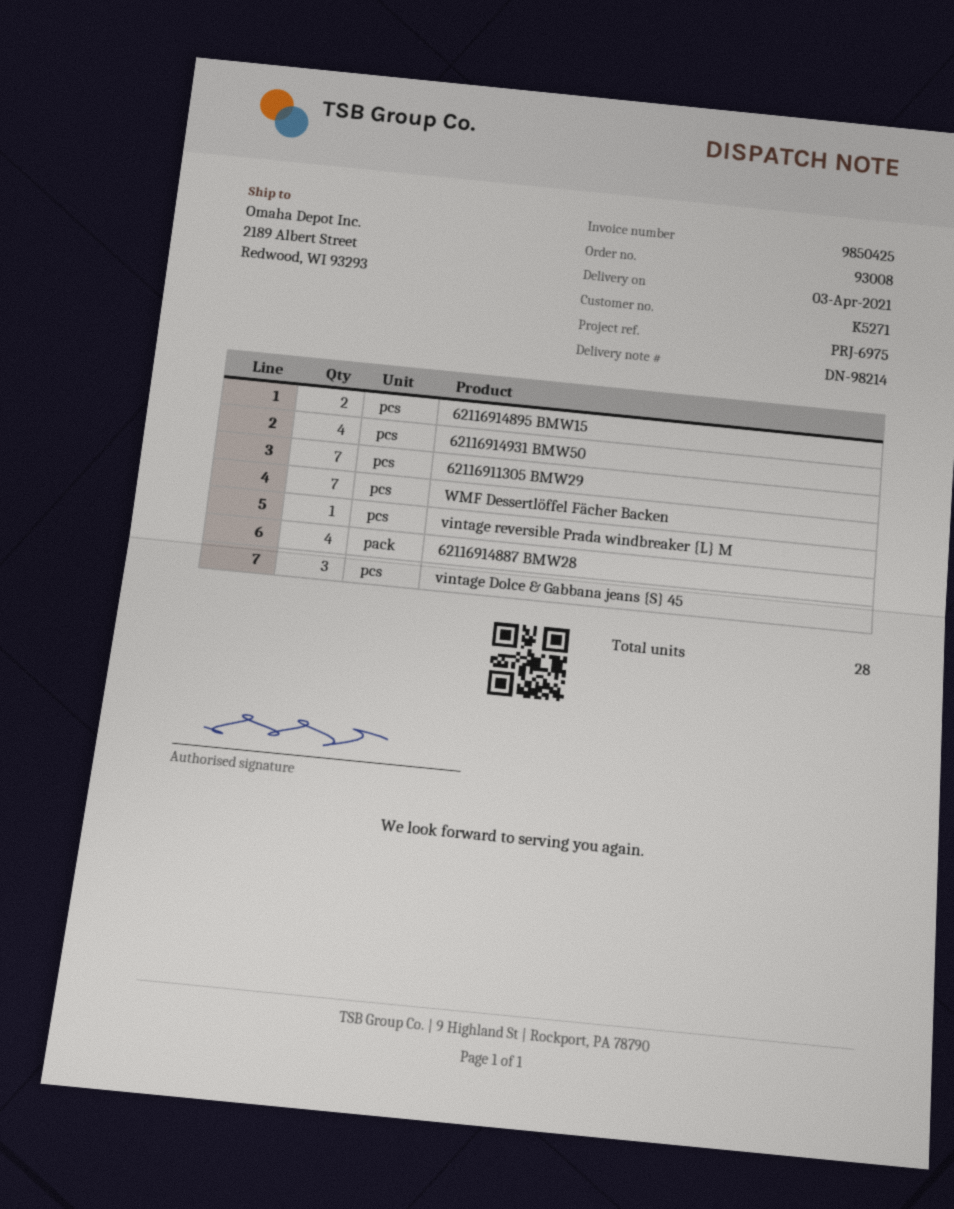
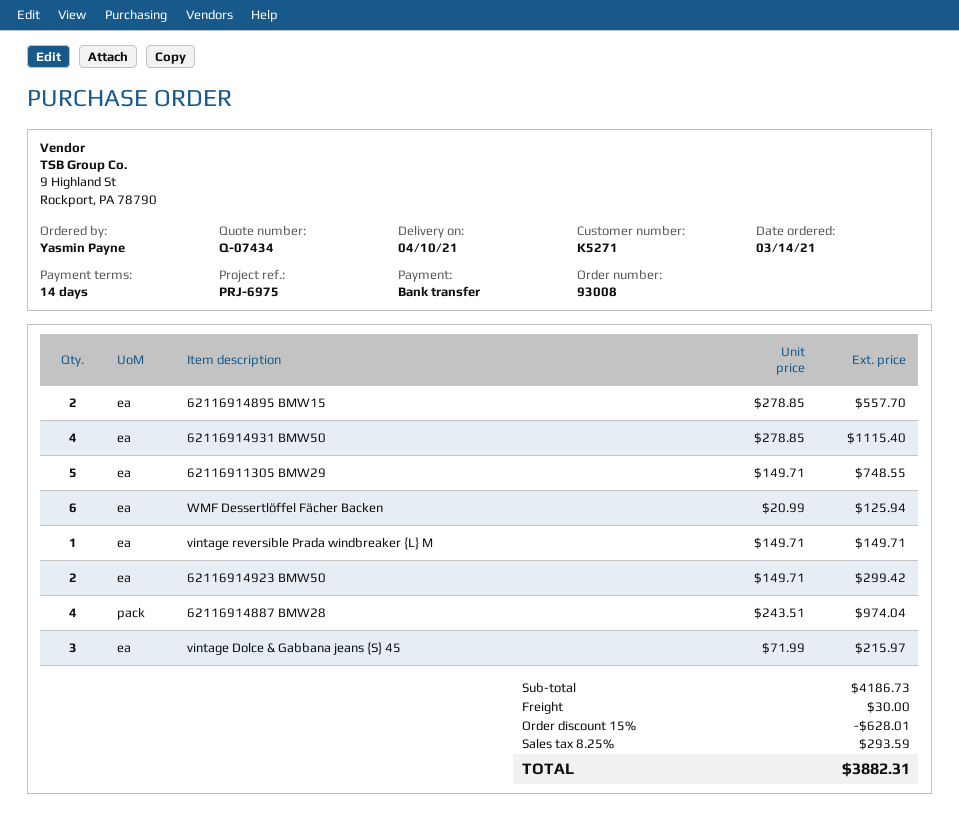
delivery date: 2021-04-03 -> 2021-04-10
62116911305 BMW29: 7 -> 5
WMF Dessertlöffel Fächer Backen: 7 -> 6
62116914923 BMW50: none -> 2

